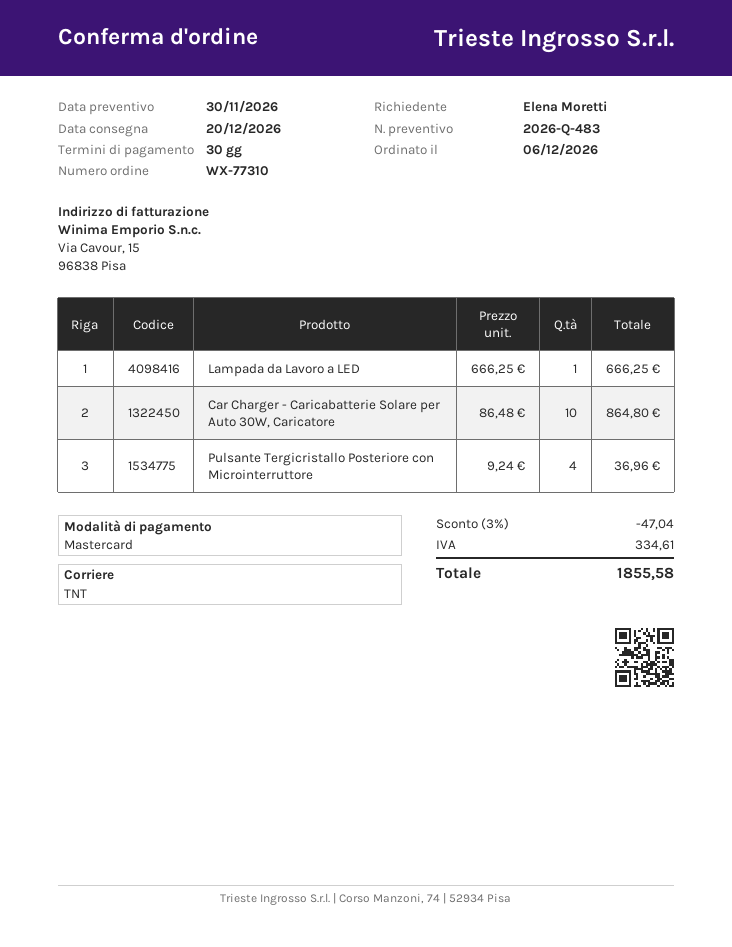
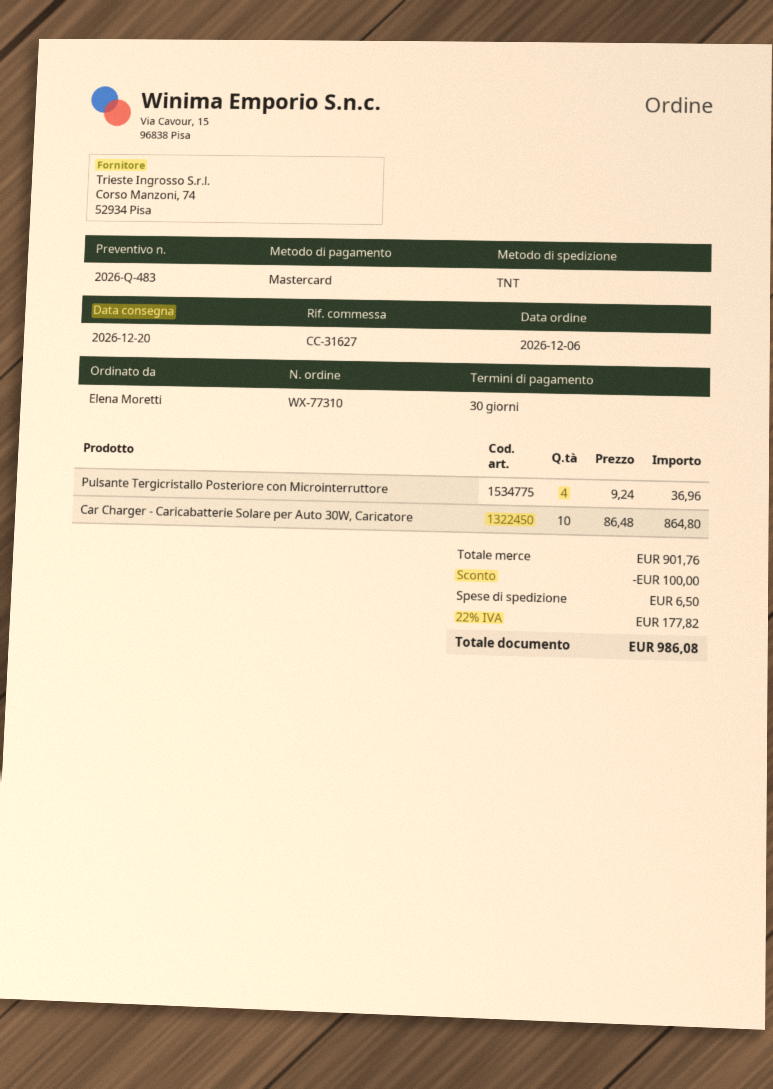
Lampada da Lavoro a LED: 1 x 666.25 = 666.25 -> none
discount: 47.04 -> 100.00
shipping: none -> 6.50
tax: 334.61 -> 177.82
total: 1855.58 -> 986.08

